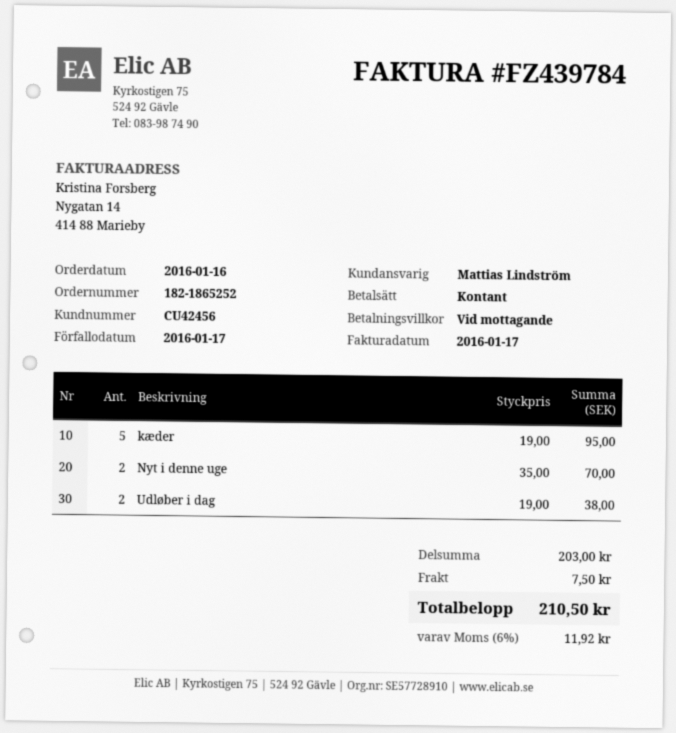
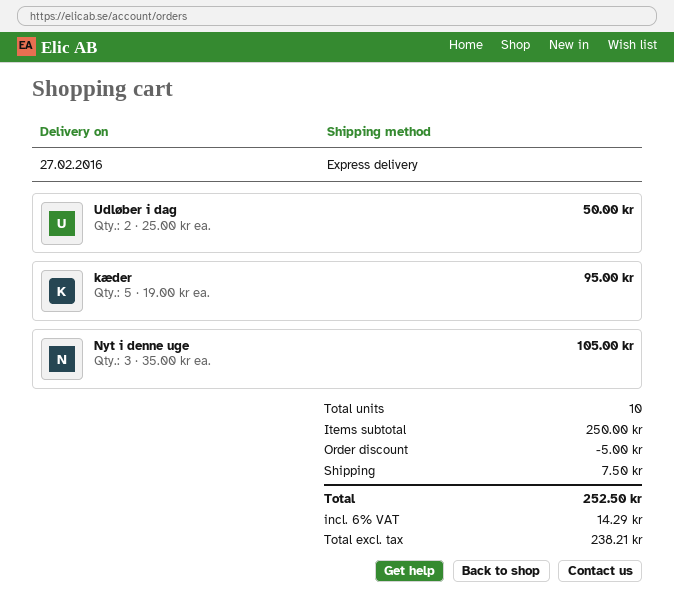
Nyt i denne uge: 2 x 35.00 = 70.00 -> 3 x 35.00 = 105.00
Udløber i dag: 2 x 19.00 = 38.00 -> 2 x 25.00 = 50.00
subtotal: 203.00 -> 250.00
discount: none -> 5.00
tax: 6% = 11.92 -> 6% = 14.29
total: 210.50 -> 252.50

